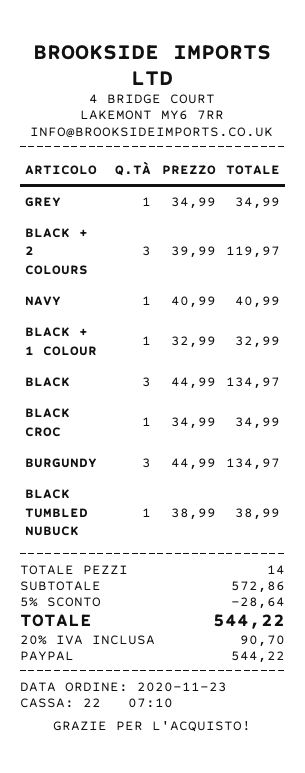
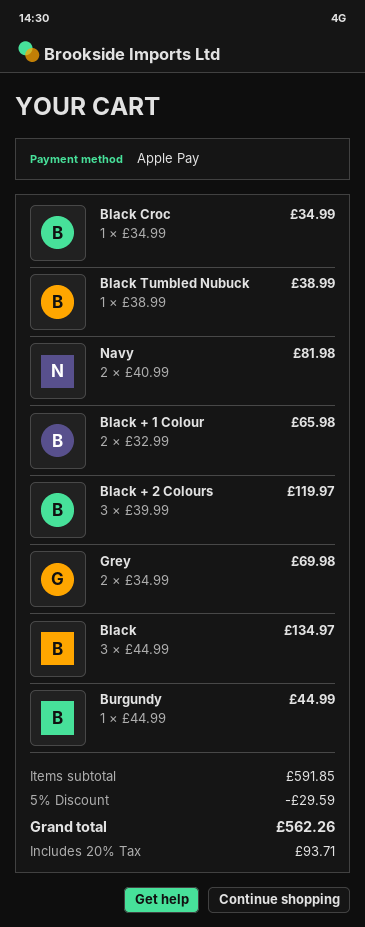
payment method: PayPal -> Apple Pay
GREY: 1 x 34.99 = 34.99 -> 2 x 34.99 = 69.98
NAVY: 1 x 40.99 = 40.99 -> 2 x 40.99 = 81.98
BLACK + 1 COLOUR: 1 x 32.99 = 32.99 -> 2 x 32.99 = 65.98
BURGUNDY: 3 x 44.99 = 134.97 -> 1 x 44.99 = 44.99
subtotal: 572.86 -> 591.85
discount: 5% = 28.64 -> 5% = 29.59
tax: 20% = 90.70 -> 20% = 93.71
total: 544.22 -> 562.26

